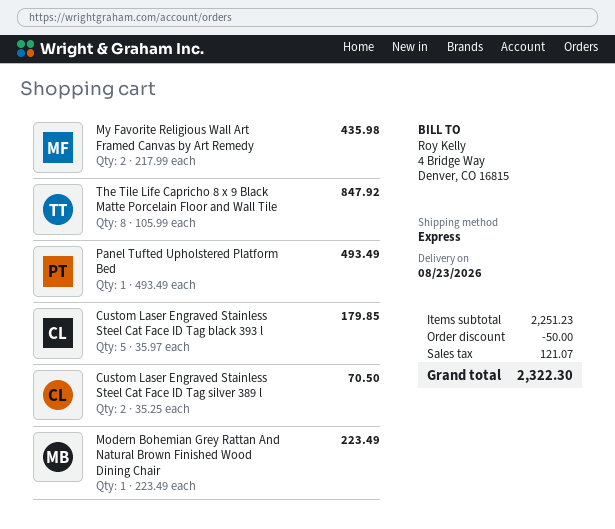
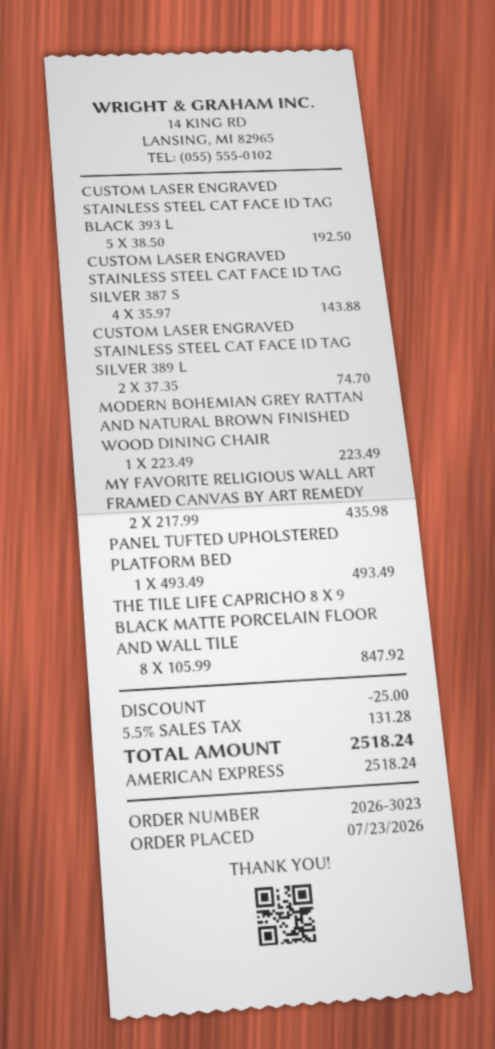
Custom Laser Engraved Stainless Steel Cat Face ID Tag black 393 l: 5 x 35.97 = 179.85 -> 5 x 38.50 = 192.50
Custom Laser Engraved Stainless Steel Cat Face ID Tag silver 389 l: 2 x 35.25 = 70.50 -> 2 x 37.35 = 74.70
CUSTOM LASER ENGRAVED STAINLESS STEEL CAT FACE ID TAG SILVER 387 S: none -> 4 x 35.97 = 143.88
discount: 50.00 -> 25.00
tax: 121.07 -> 131.28
total: 2322.30 -> 2518.24

